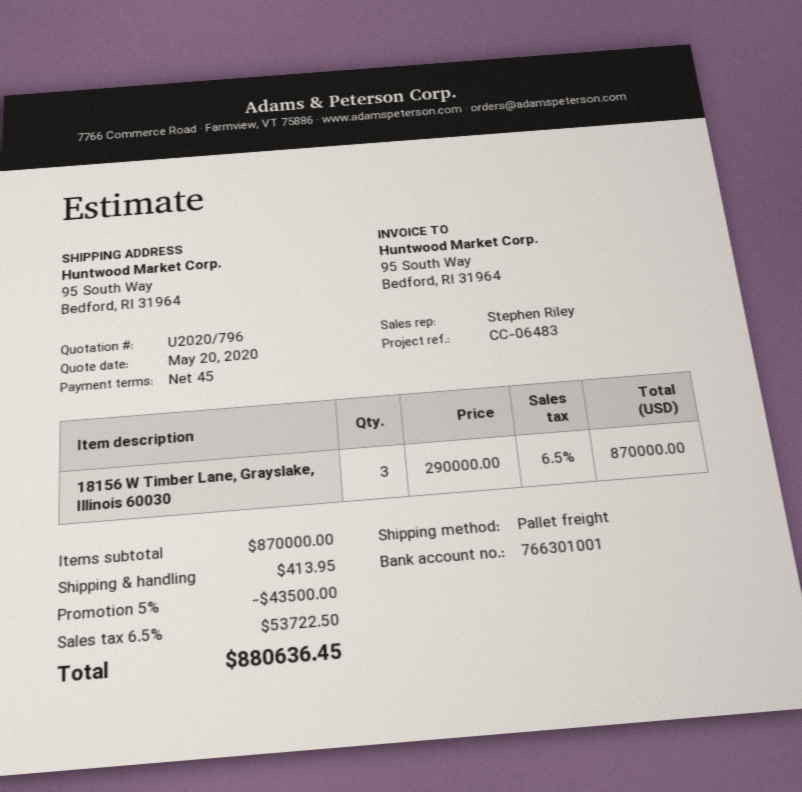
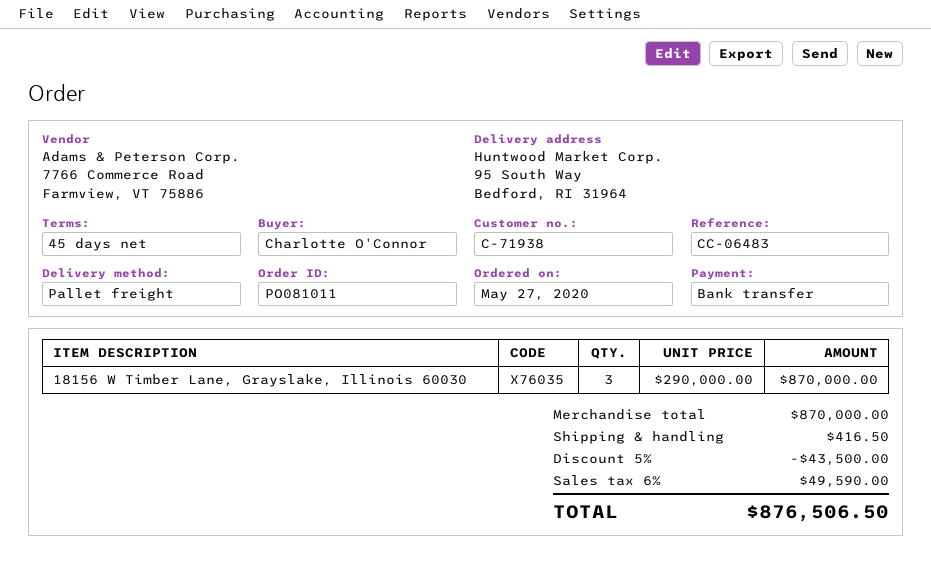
shipping: 413.95 -> 416.50
tax: 6.5% = 53722.50 -> 6% = 49590.00
total: 880636.45 -> 876506.50

